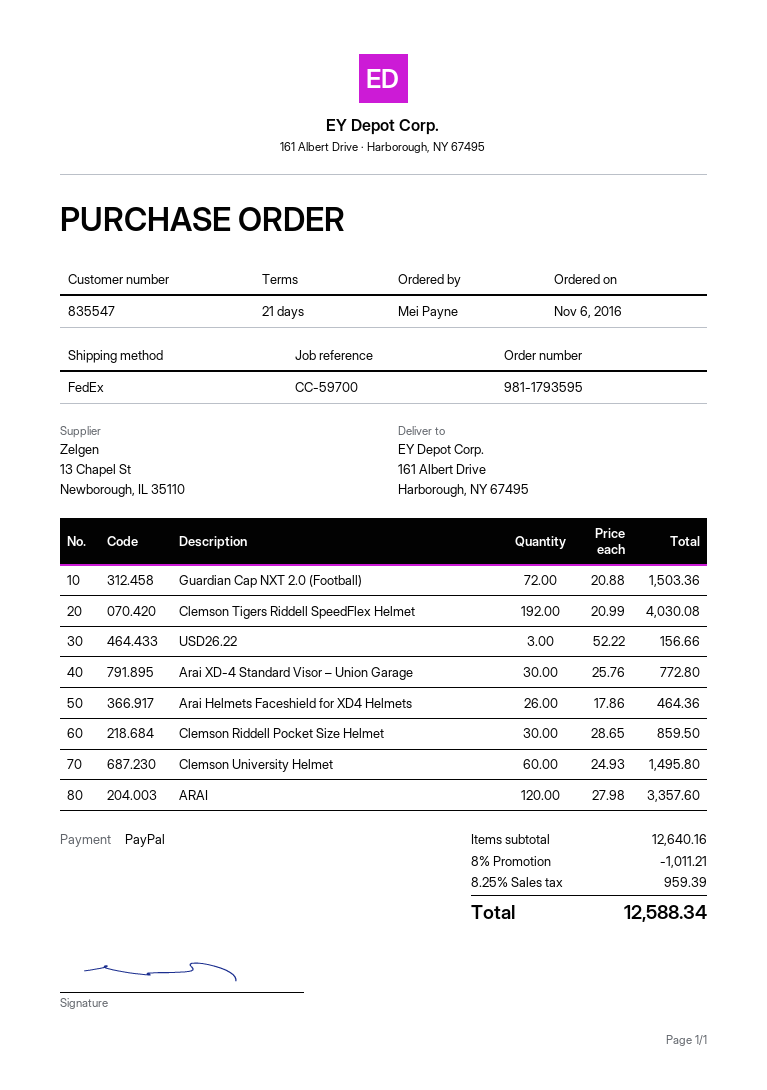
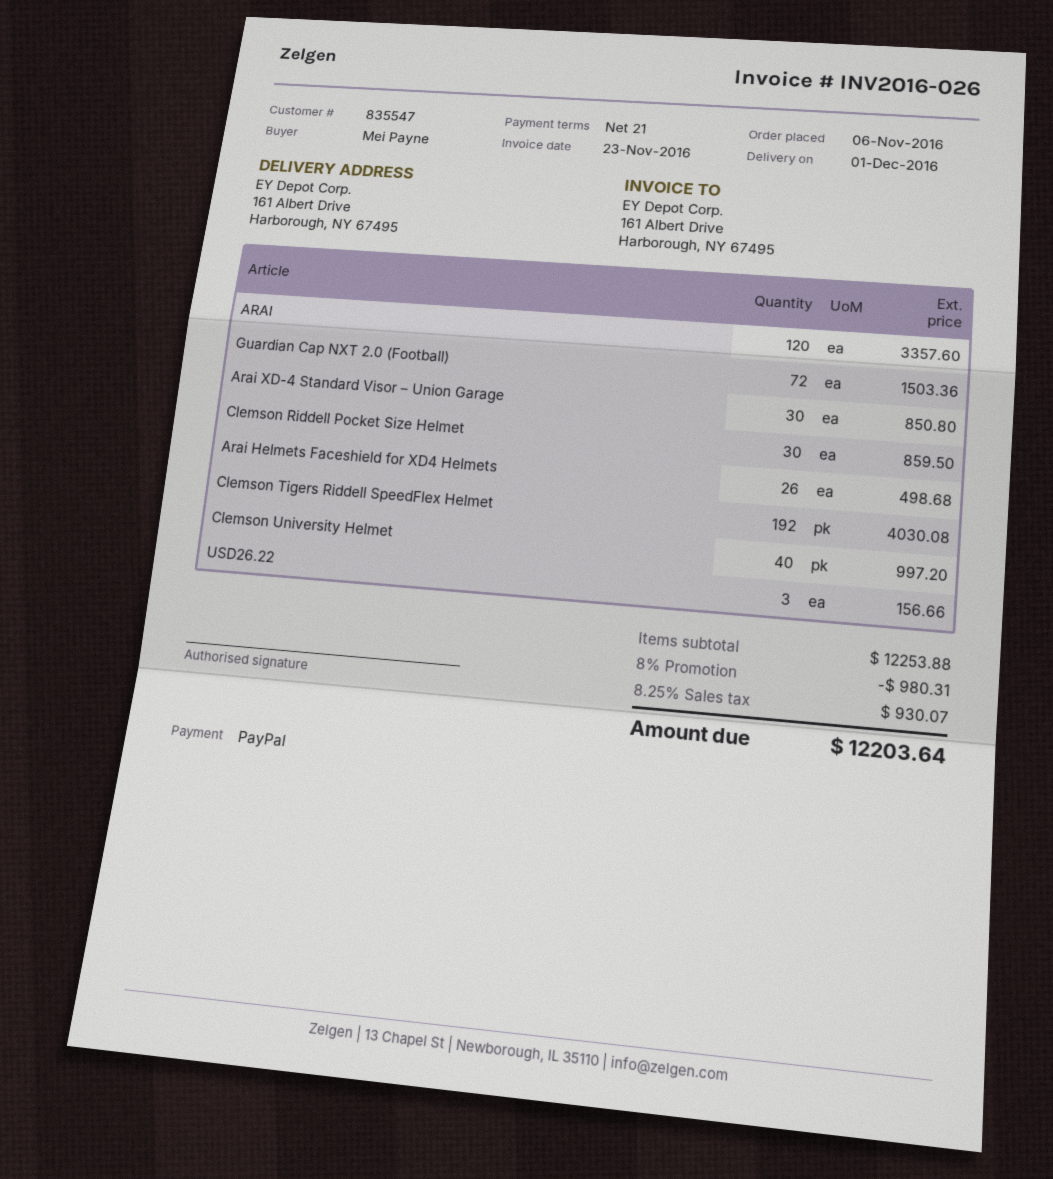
Arai XD-4 Standard Visor – Union Garage: 30 for 772.80 -> 30 for 850.80
Arai Helmets Faceshield for XD4 Helmets: 26 for 464.36 -> 26 for 498.68
Clemson University Helmet: 60 for 1495.80 -> 40 for 997.20
subtotal: 12640.16 -> 12253.88
discount: 8% = 1011.21 -> 8% = 980.31
tax: 8.25% = 959.39 -> 8.25% = 930.07
total: 12588.34 -> 12203.64

